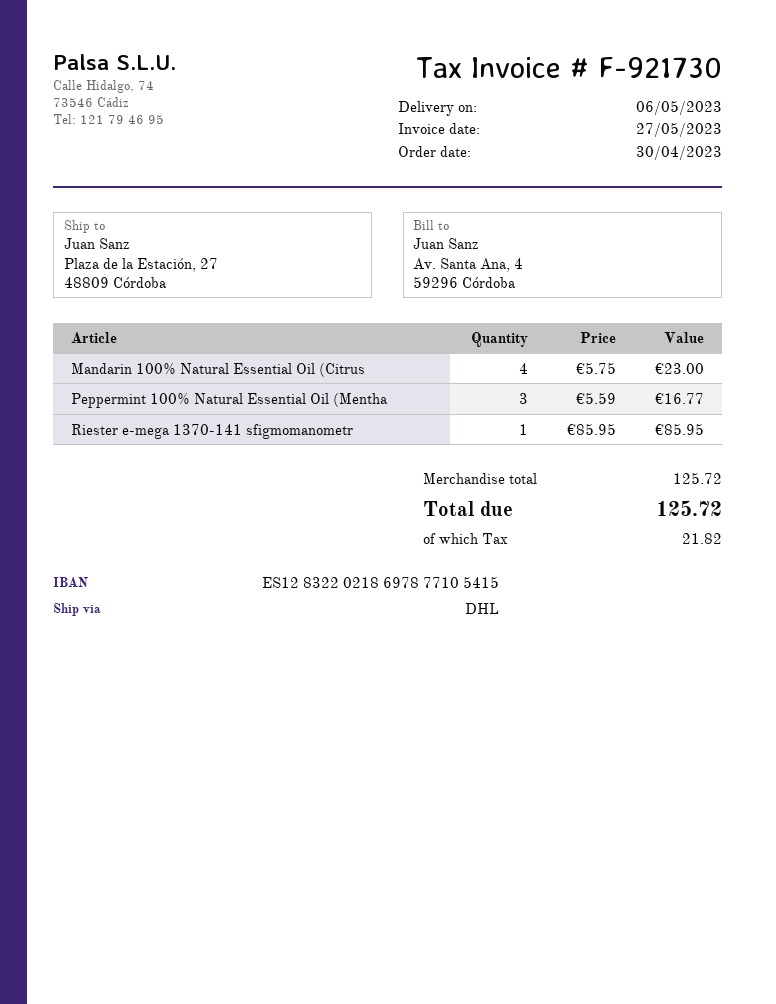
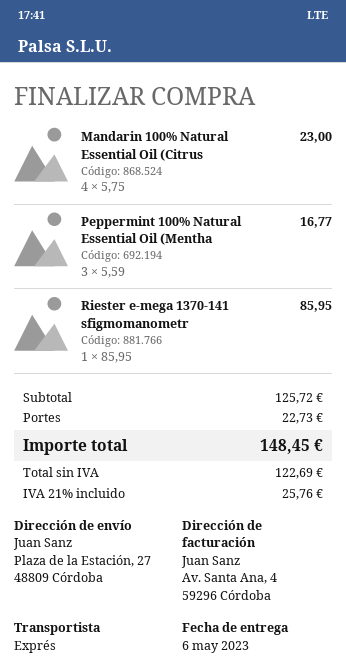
shipping method: DHL -> express
shipping: none -> 22.73
tax: 21.82 -> 25.76
total: 125.72 -> 148.45

